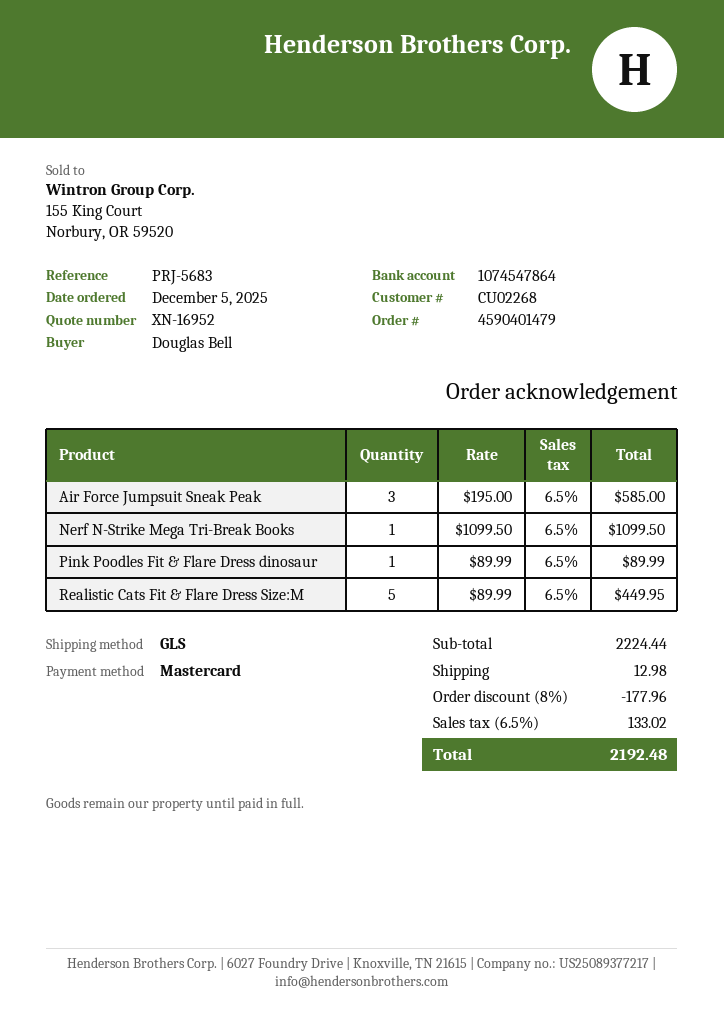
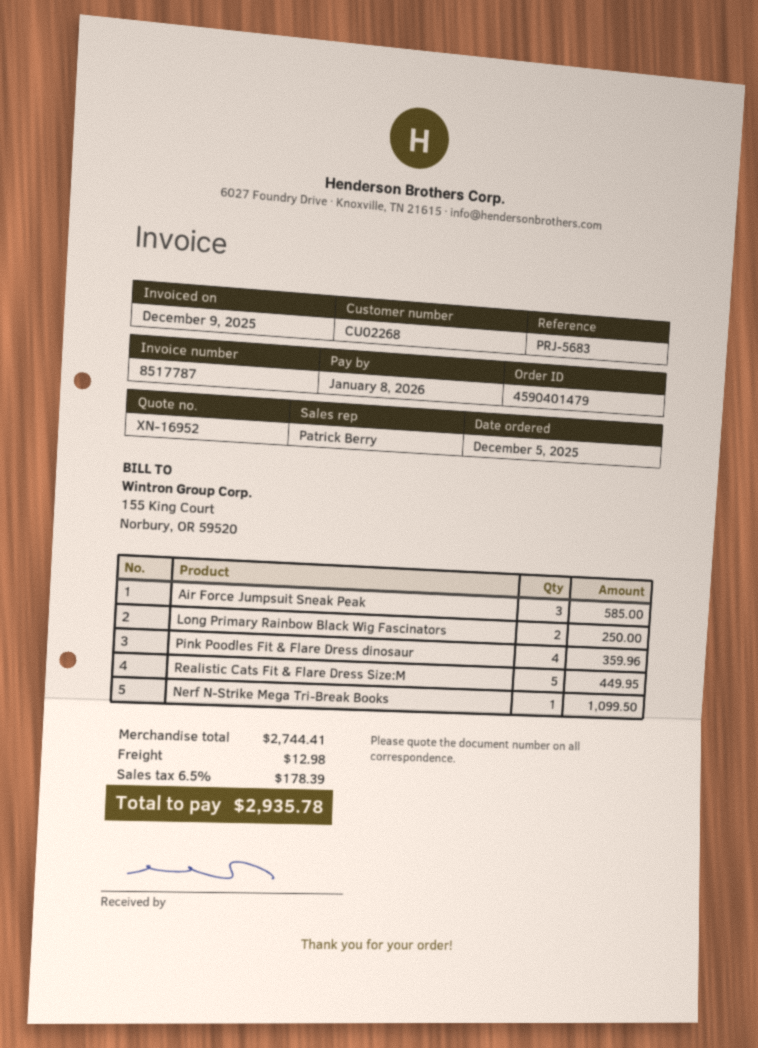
Pink Poodles Fit & Flare Dress dinosaur: 1 for 89.99 -> 4 for 359.96
Long Primary Rainbow Black Wig Fascinators: none -> 2 for 250.00
subtotal: 2224.44 -> 2744.41
discount: 8% = 177.96 -> none
tax: 6.5% = 133.02 -> 6.5% = 178.39
total: 2192.48 -> 2935.78

